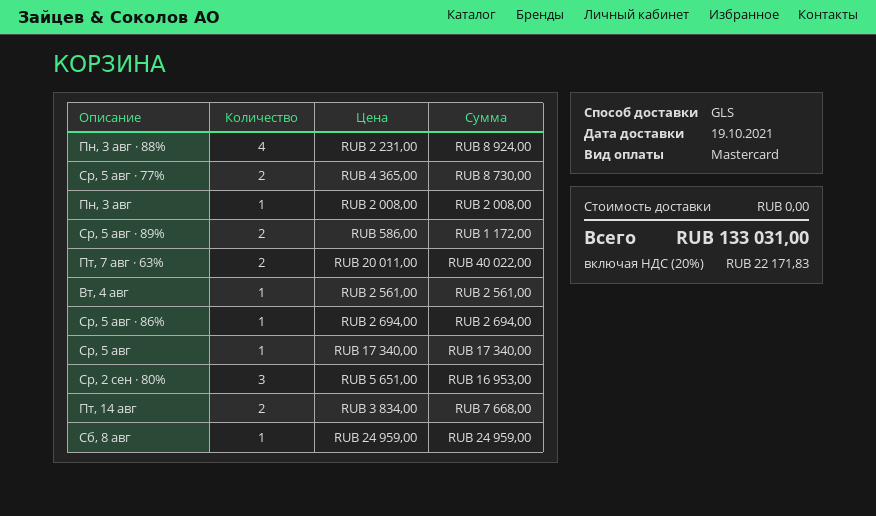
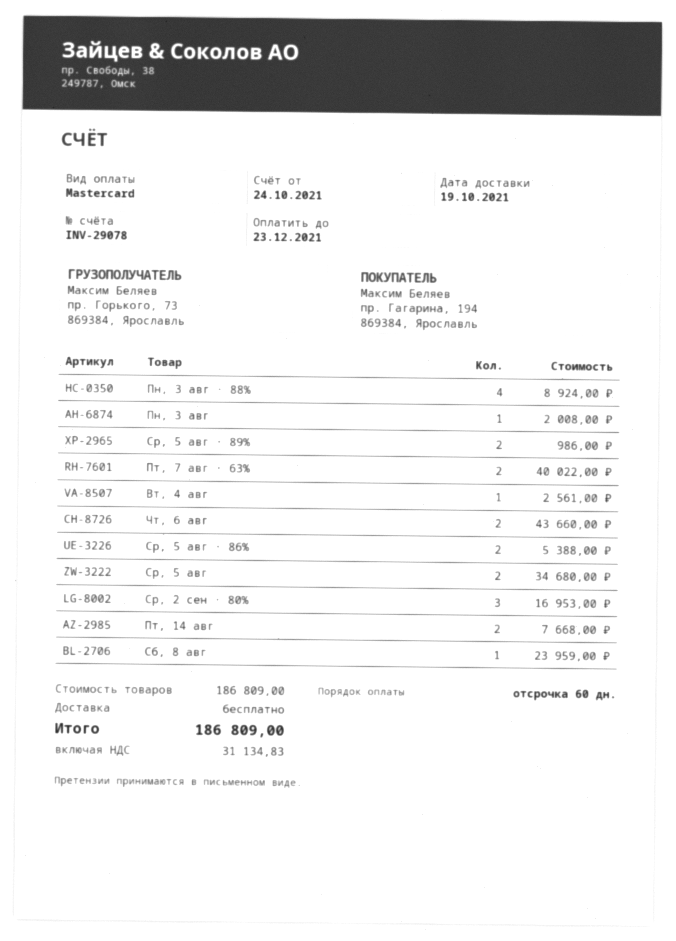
Ср, 5 авг · 77%: 2 for 8730.00 -> none
Ср, 5 авг · 89%: 2 for 1172.00 -> 2 for 986.00
Ср, 5 авг · 86%: 1 for 2694.00 -> 2 for 5388.00
Ср, 5 авг: 1 for 17340.00 -> 2 for 34680.00
Сб, 8 авг: 1 for 24959.00 -> 1 for 23959.00
Чт, 6 авг: none -> 2 for 43660.00
tax: 22171.83 -> 31134.83
total: 133031.00 -> 186809.00

